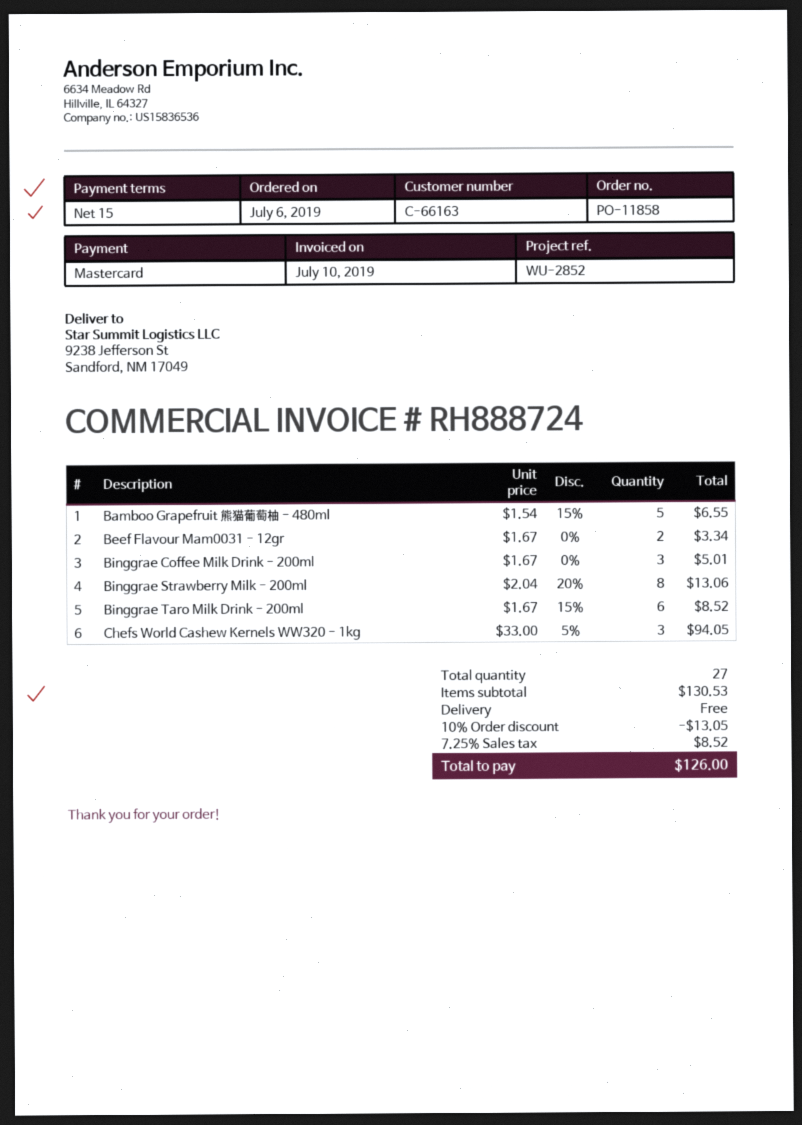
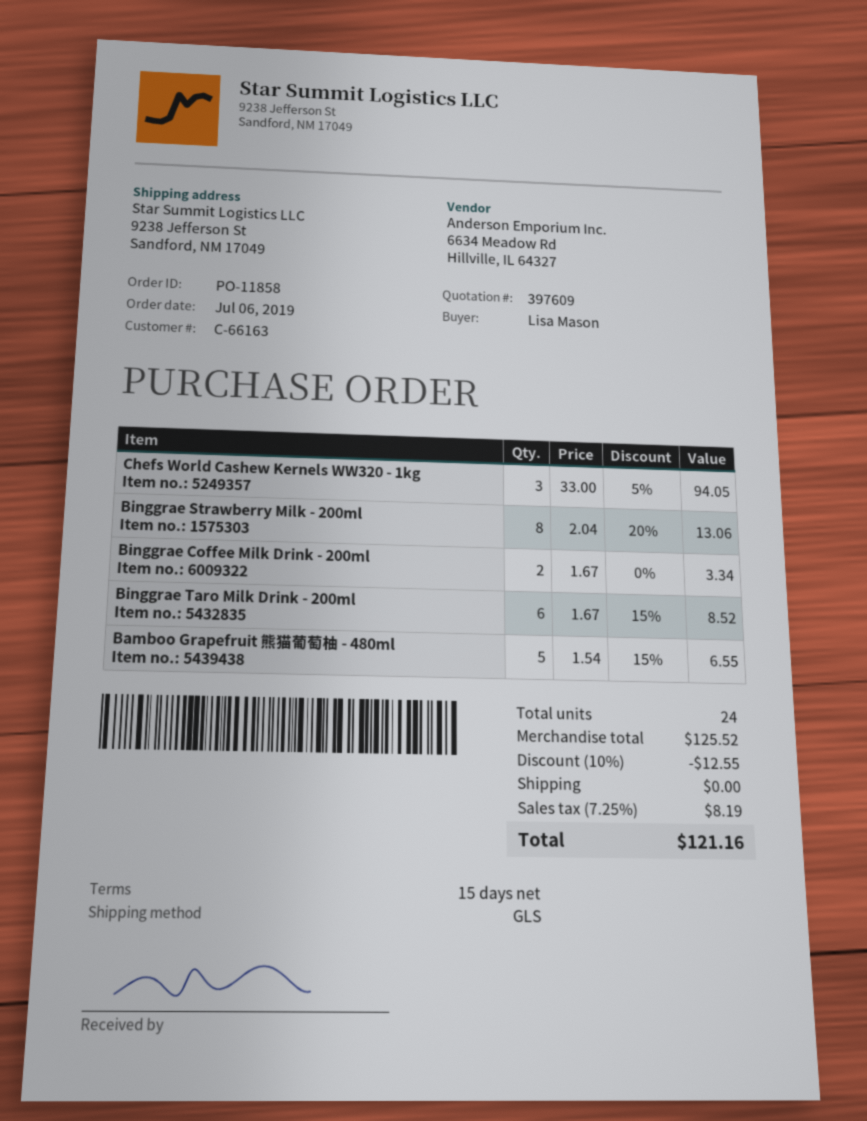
Beef Flavour Mam0031 - 12gr: 2 x 1.67 = 3.34 -> none
Binggrae Coffee Milk Drink - 200ml: 3 x 1.67 = 5.01 -> 2 x 1.67 = 3.34
total quantity: 27 -> 24
subtotal: 130.53 -> 125.52
discount: 10% = 13.05 -> 10% = 12.55
tax: 7.25% = 8.52 -> 7.25% = 8.19
total: 126.00 -> 121.16

